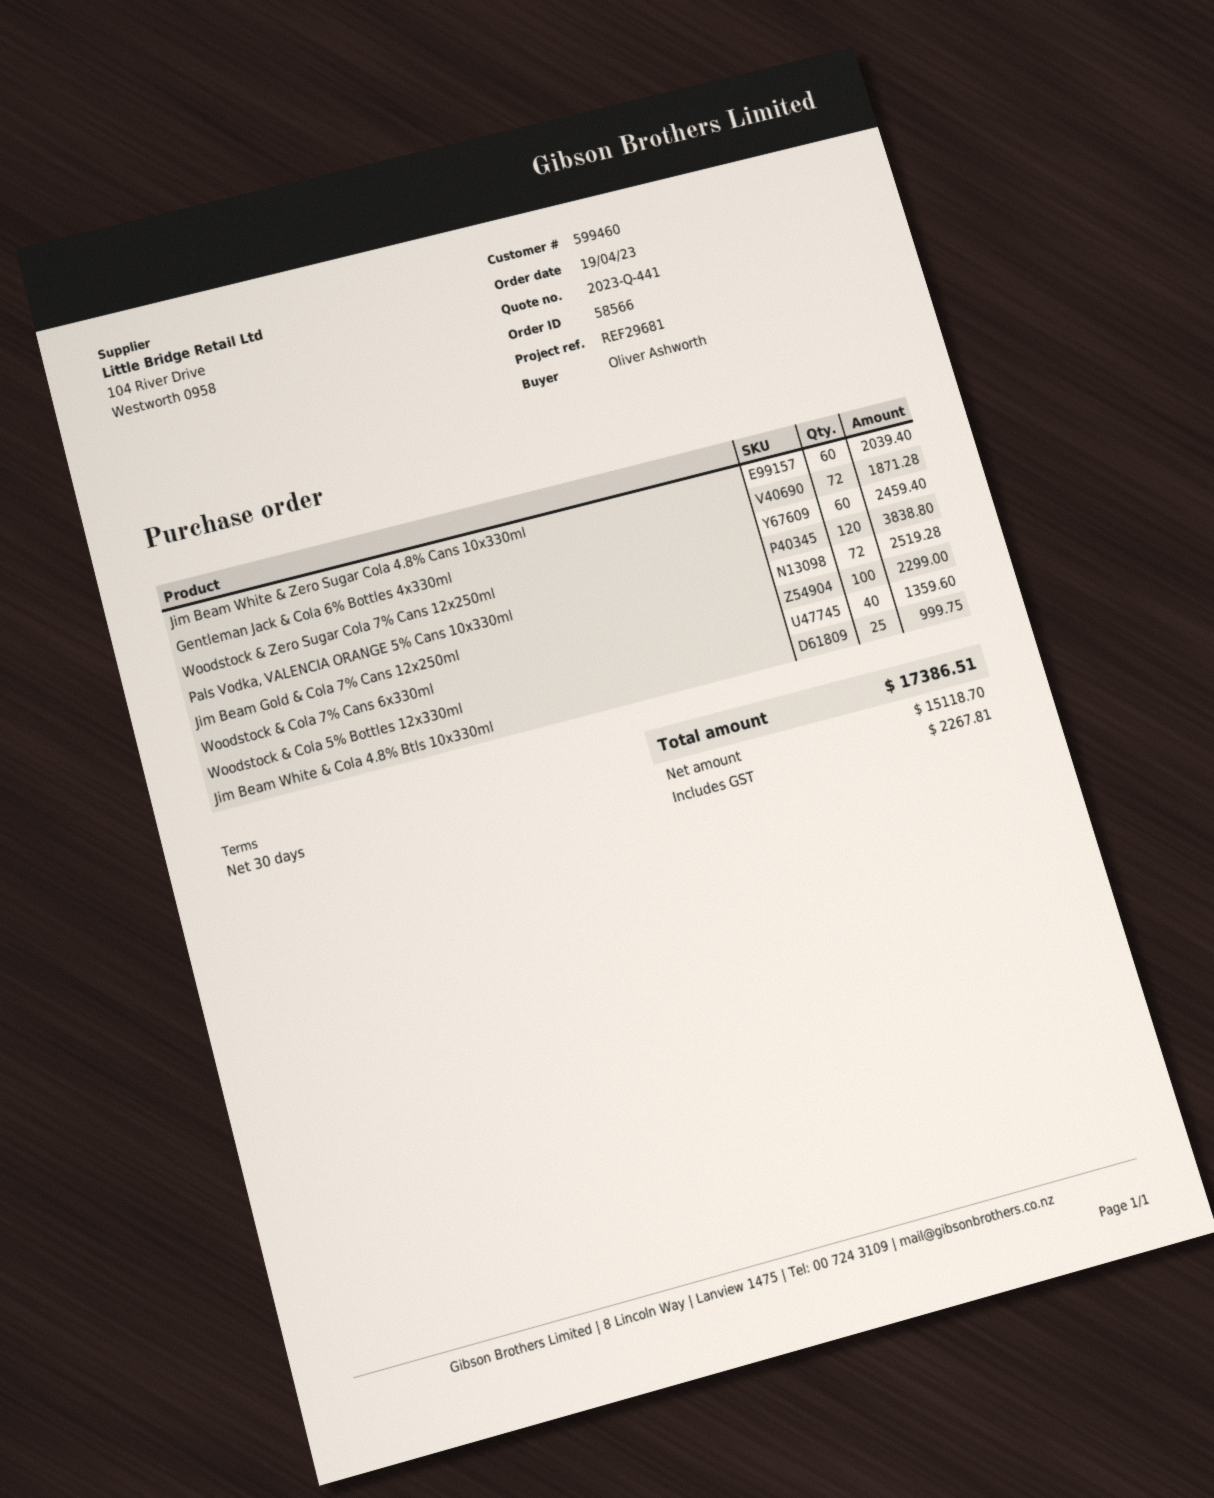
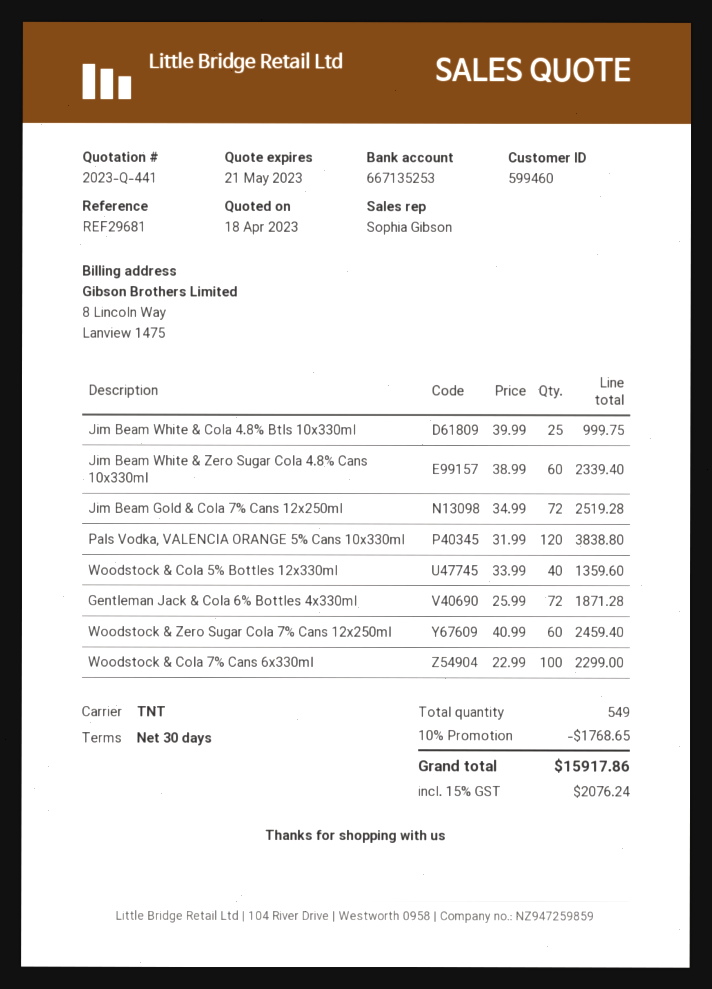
Jim Beam White & Zero Sugar Cola 4.8% Cans 10x330ml: 60 for 2039.40 -> 60 for 2339.40
discount: none -> 10% = 1768.65
tax: 2267.81 -> 2076.24
total: 17386.51 -> 15917.86

